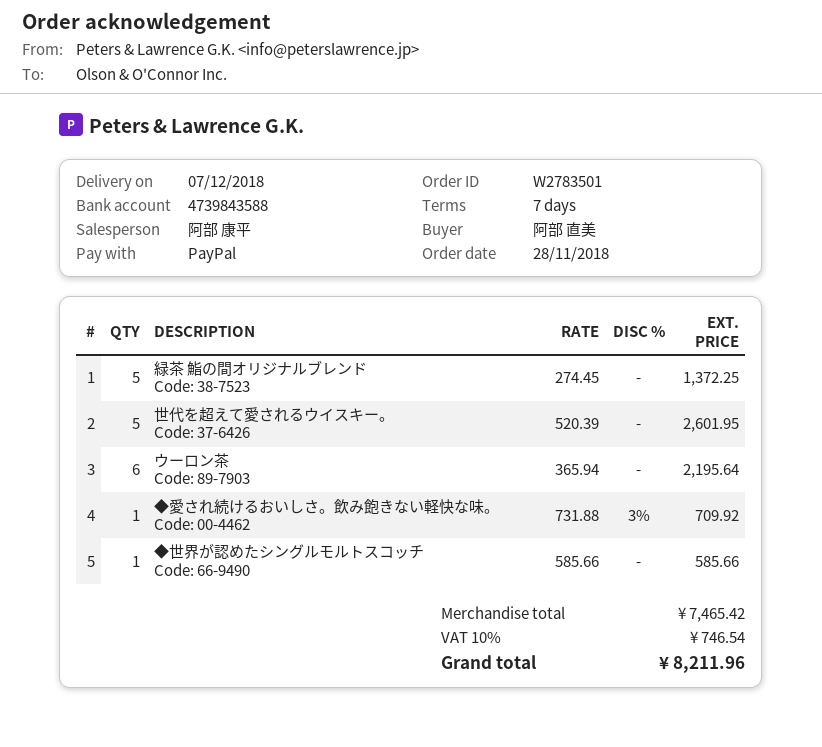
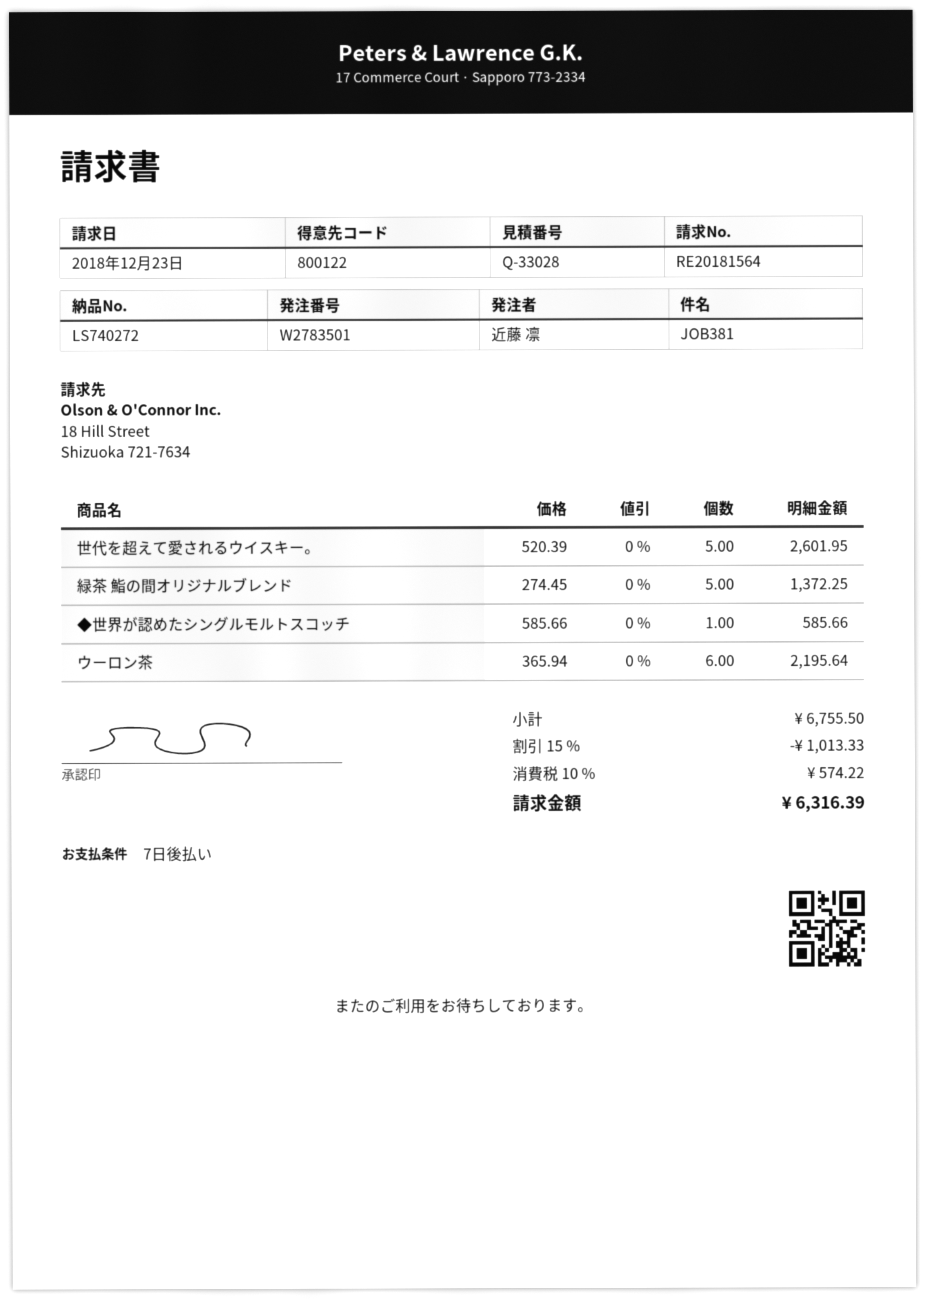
ordered by: 阿部 直美 -> 近藤 凛
◆愛され続けるおいしさ。飲み飽きない軽快な味。: 1 x 731.88 - 3% = 709.92 -> none
subtotal: 7465.42 -> 6755.50
discount: none -> 15% = 1013.33
tax: 10% = 746.54 -> 10% = 574.22
total: 8211.96 -> 6316.39

